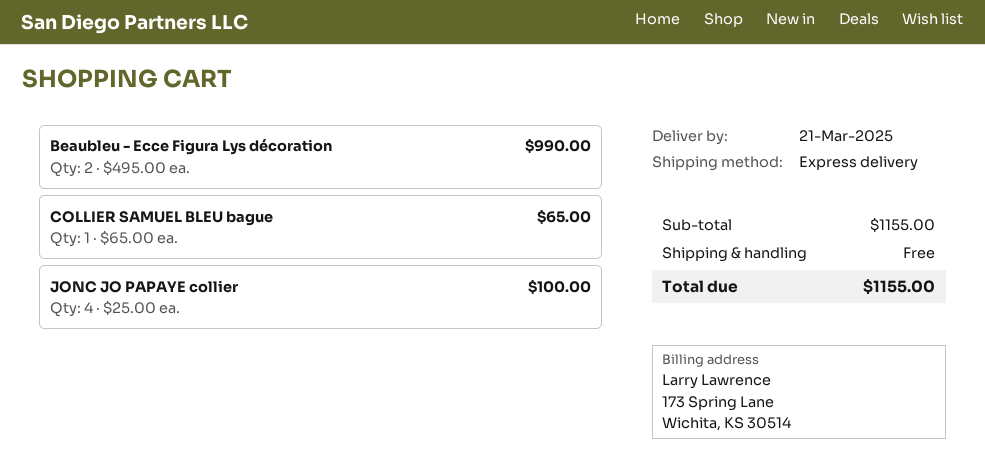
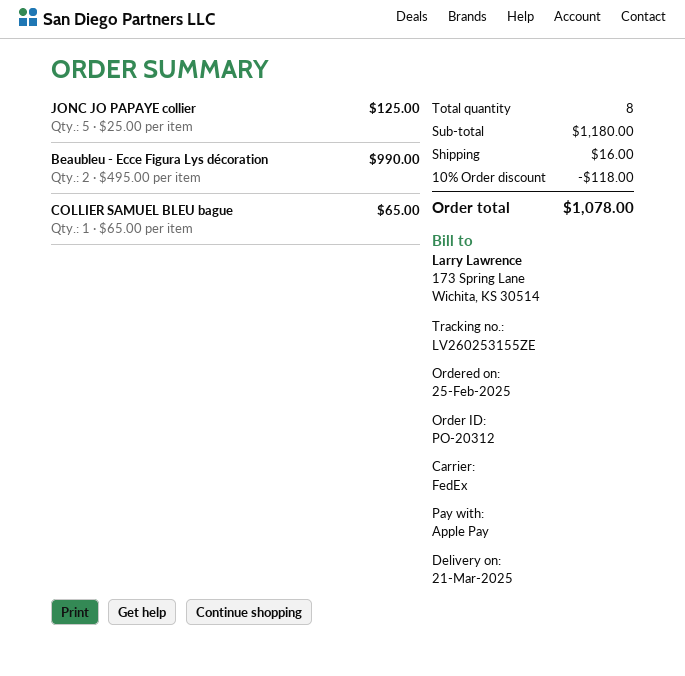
shipping method: express -> FedEx
JONC JO PAPAYE collier: 4 x 25.00 = 100.00 -> 5 x 25.00 = 125.00
subtotal: 1155.00 -> 1180.00
discount: none -> 10% = 118.00
shipping: 0.00 -> 16.00
total: 1155.00 -> 1078.00

